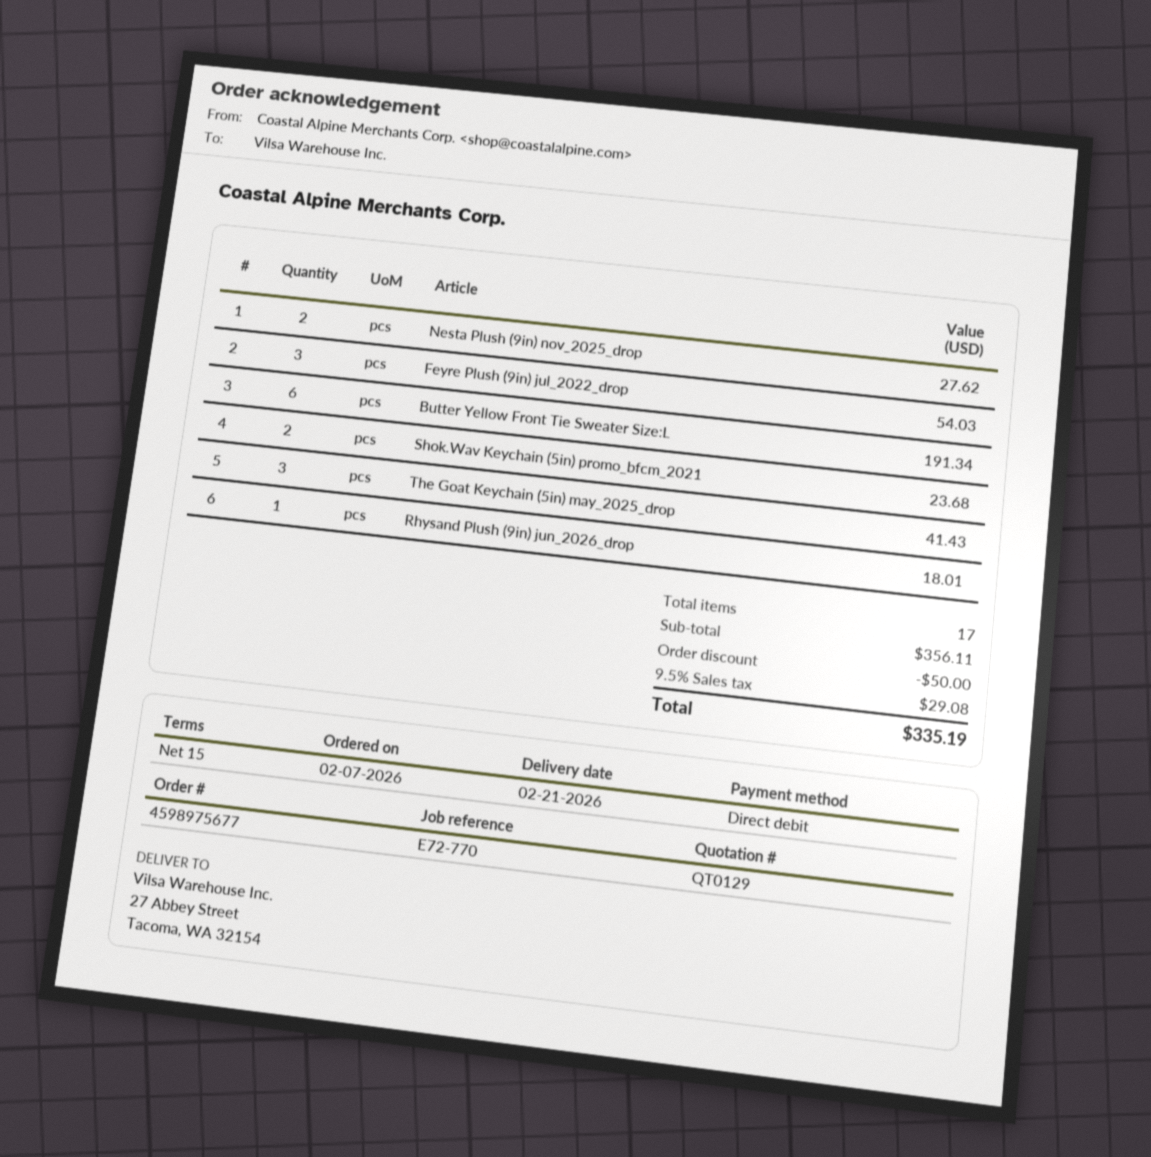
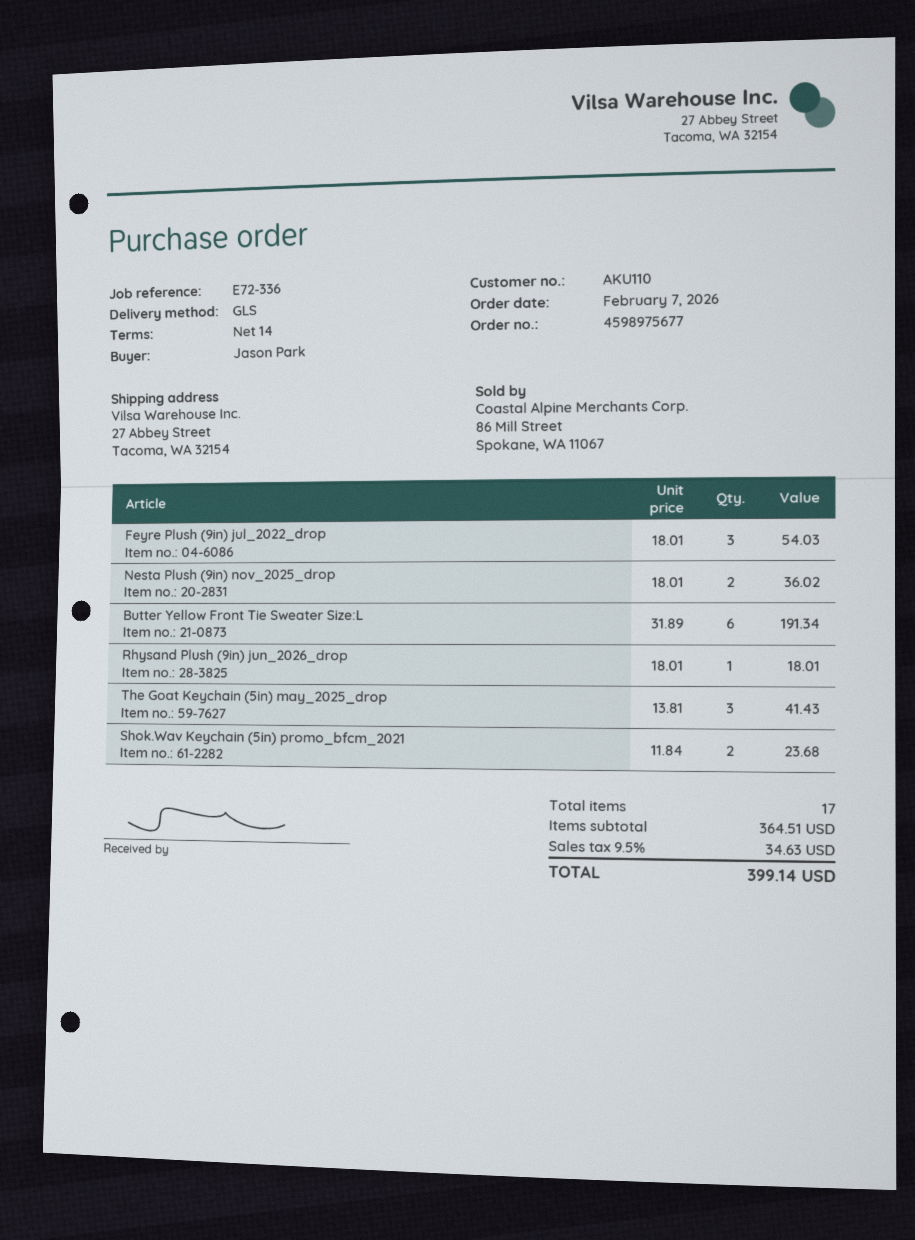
payment terms: 15 days -> 14 days
reference: E72-770 -> E72-336
Nesta Plush (9in) nov_2025_drop: 2 for 27.62 -> 2 for 36.02
subtotal: 356.11 -> 364.51
discount: 50.00 -> none
tax: 9.5% = 29.08 -> 9.5% = 34.63
total: 335.19 -> 399.14

